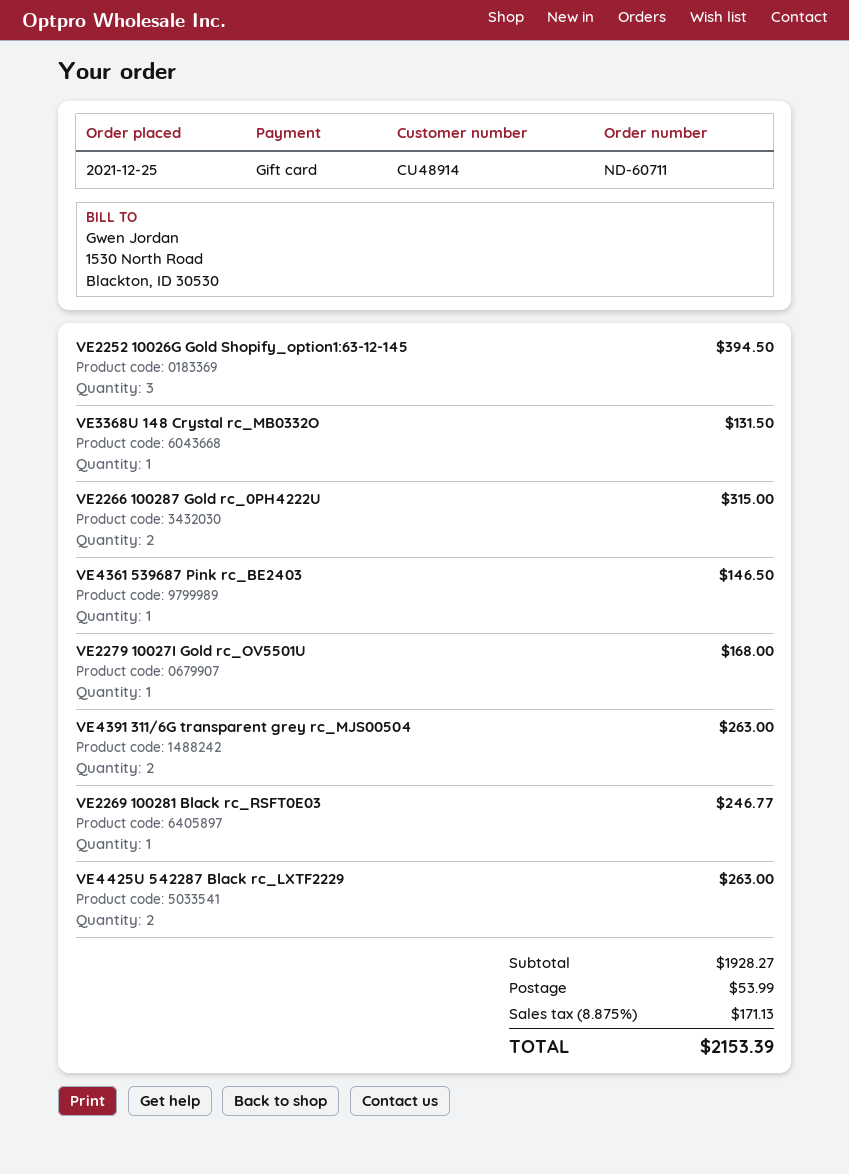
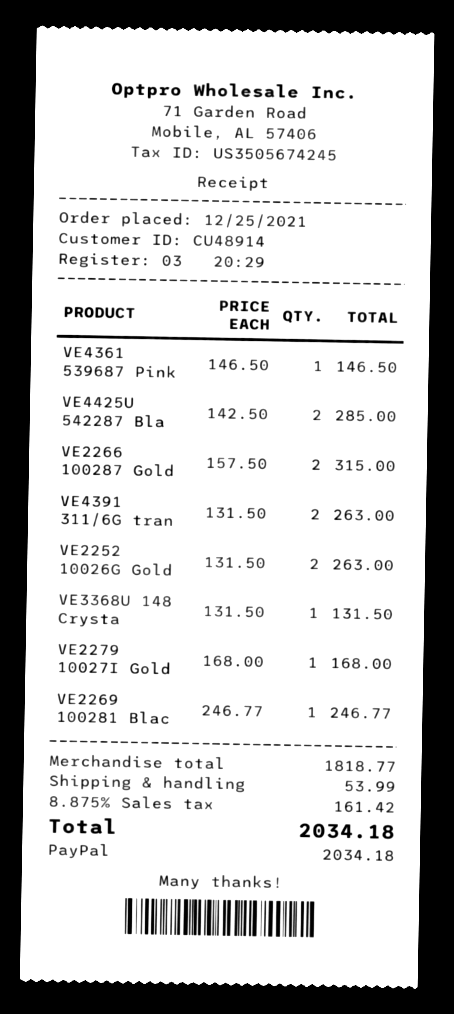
payment method: gift card -> PayPal
VE2252 10026G Gold Shopify_option1:63-12-145: 3 for 394.50 -> 2 for 263.00
VE4425U 542287 Black rc_LXTF2229: 2 for 263.00 -> 2 for 285.00
subtotal: 1928.27 -> 1818.77
tax: 8.875% = 171.13 -> 8.875% = 161.42
total: 2153.39 -> 2034.18

